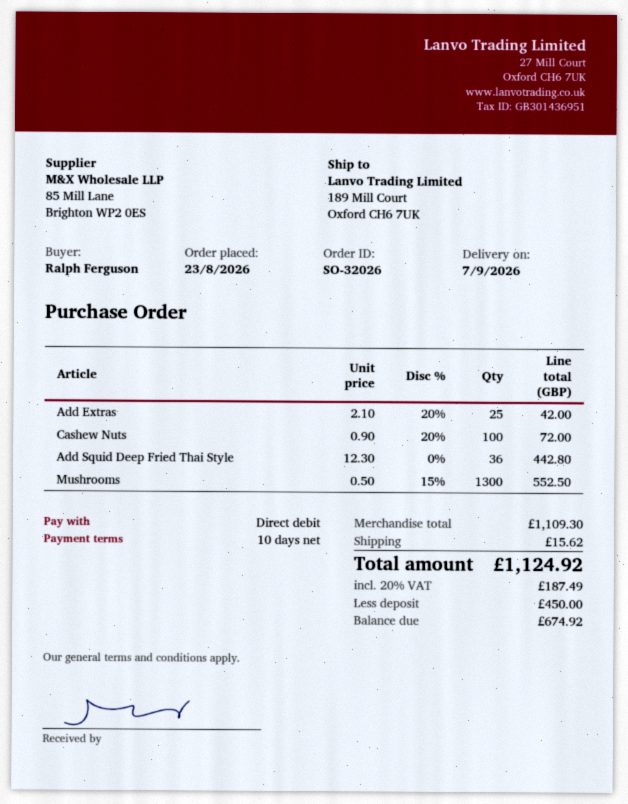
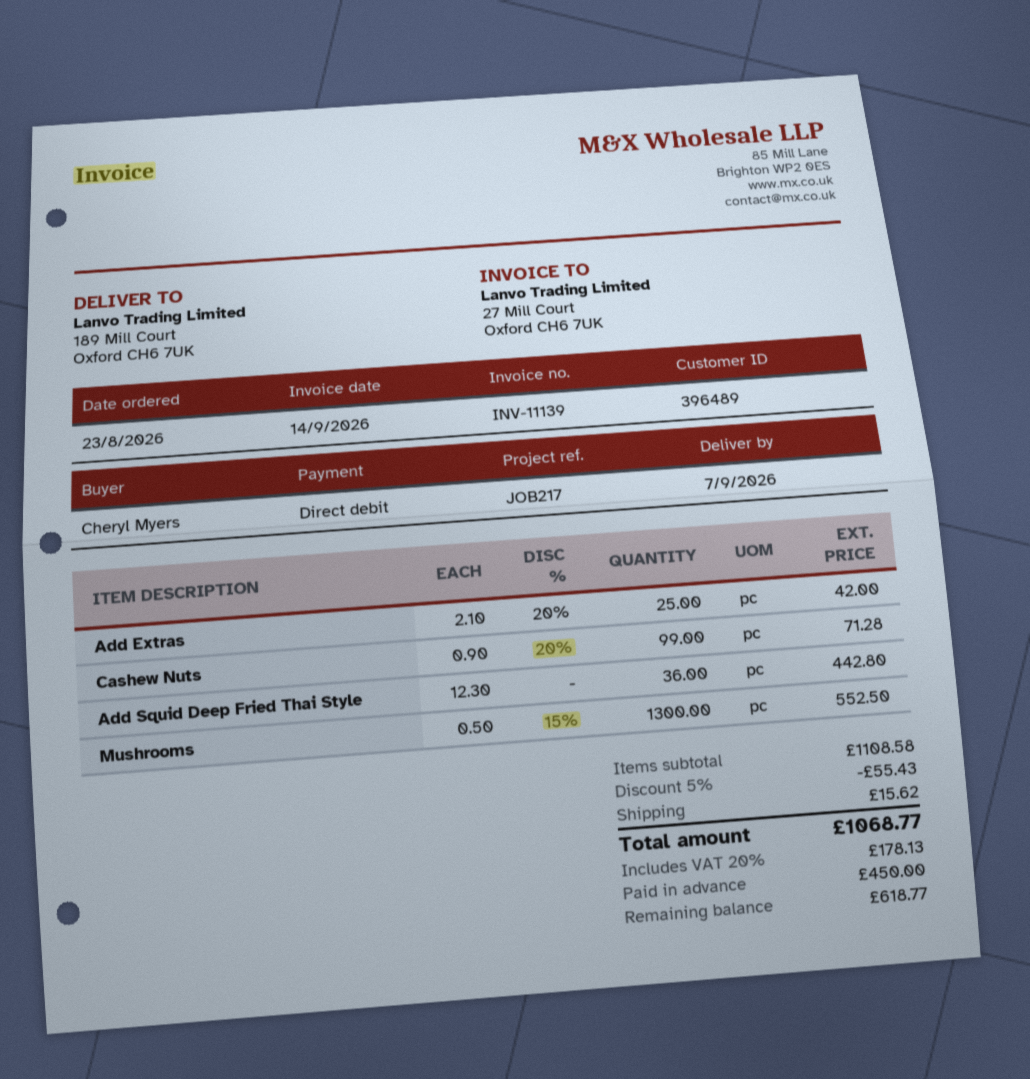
ordered by: Ralph Ferguson -> Cheryl Myers
Cashew Nuts: 100 x 0.90 - 20% = 72.00 -> 99 x 0.90 - 20% = 71.28
subtotal: 1109.30 -> 1108.58
discount: none -> 5% = 55.43
tax: 20% = 187.49 -> 20% = 178.13
total: 1124.92 -> 1068.77
balance: 674.92 -> 618.77

